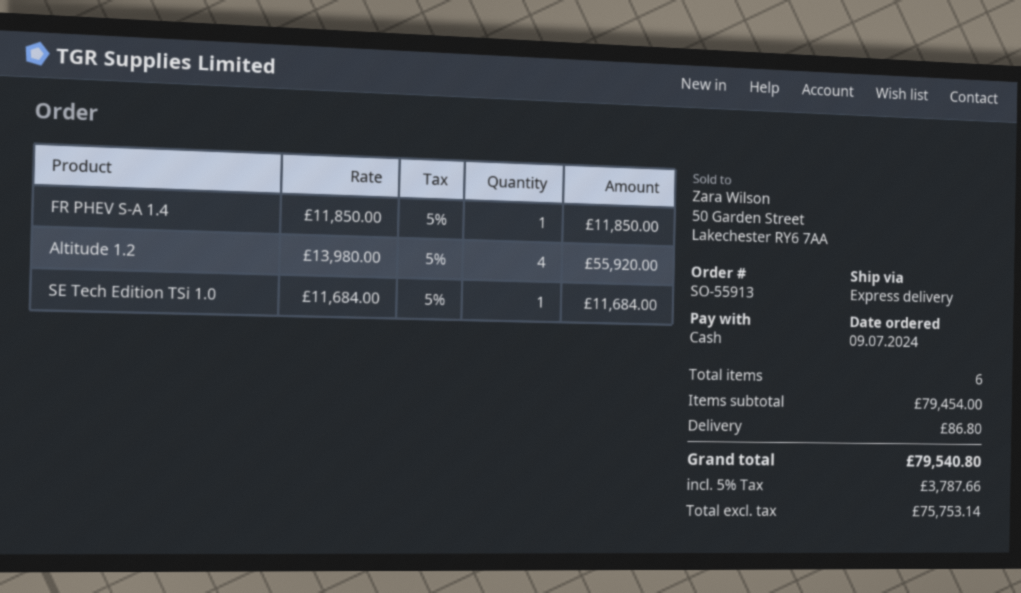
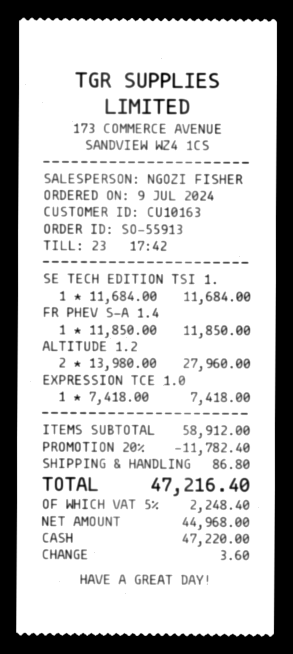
Altitude 1.2: 4 x 13980.00 = 55920.00 -> 2 x 13980.00 = 27960.00
EXPRESSION TCE 1.0: none -> 1 x 7418.00 = 7418.00
subtotal: 79454.00 -> 58912.00
discount: none -> 20% = 11782.40
net: 75753.14 -> 44968.00
tax: 5% = 3787.66 -> 5% = 2248.40
total: 79540.80 -> 47216.40

